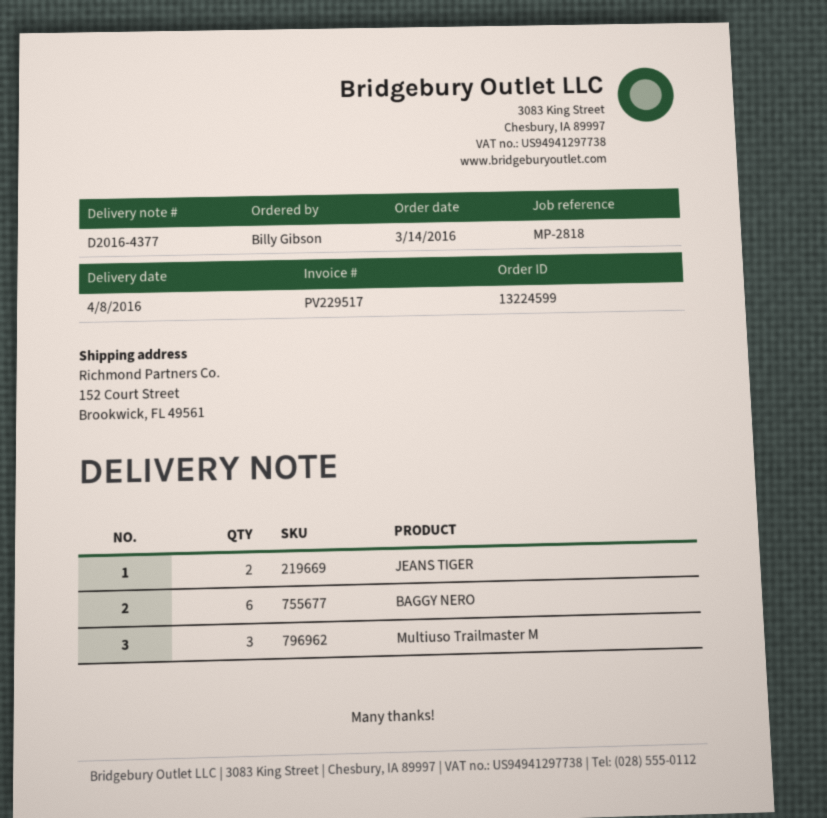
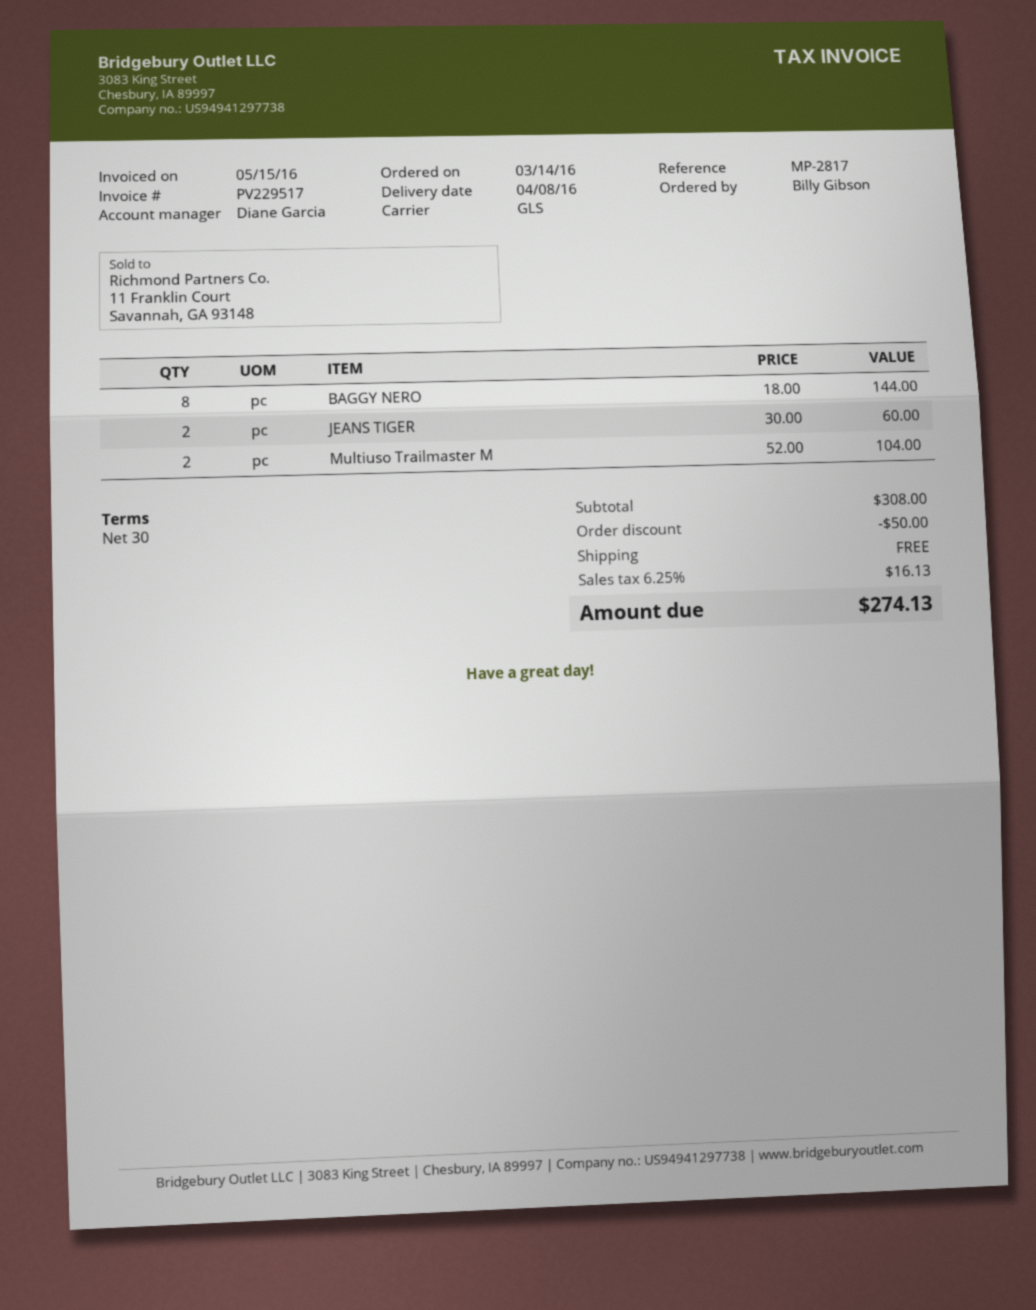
reference: MP-2818 -> MP-2817
BAGGY NERO: 6 -> 8
Multiuso Trailmaster M: 3 -> 2

